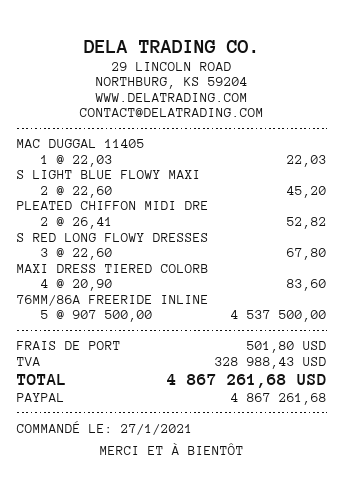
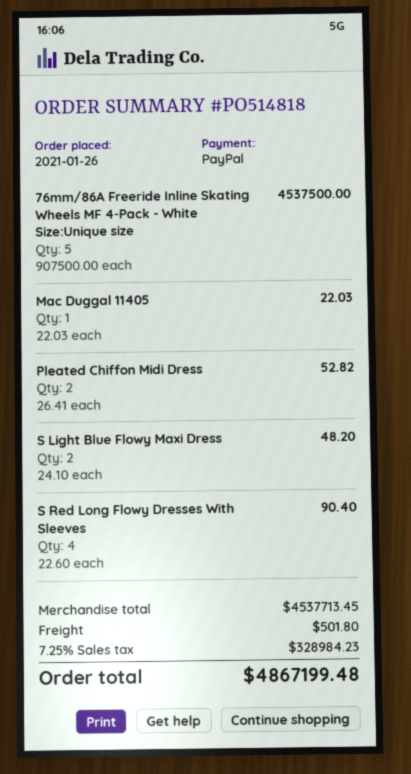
order date: 2021-01-27 -> 2021-01-26
S LIGHT BLUE FLOWY MAXI: 2 x 22.60 = 45.20 -> 2 x 24.10 = 48.20
S RED LONG FLOWY DRESSES: 3 x 22.60 = 67.80 -> 4 x 22.60 = 90.40
MAXI DRESS TIERED COLORB: 4 x 20.90 = 83.60 -> none
tax: 328988.43 -> 328984.23
total: 4867261.68 -> 4867199.48

